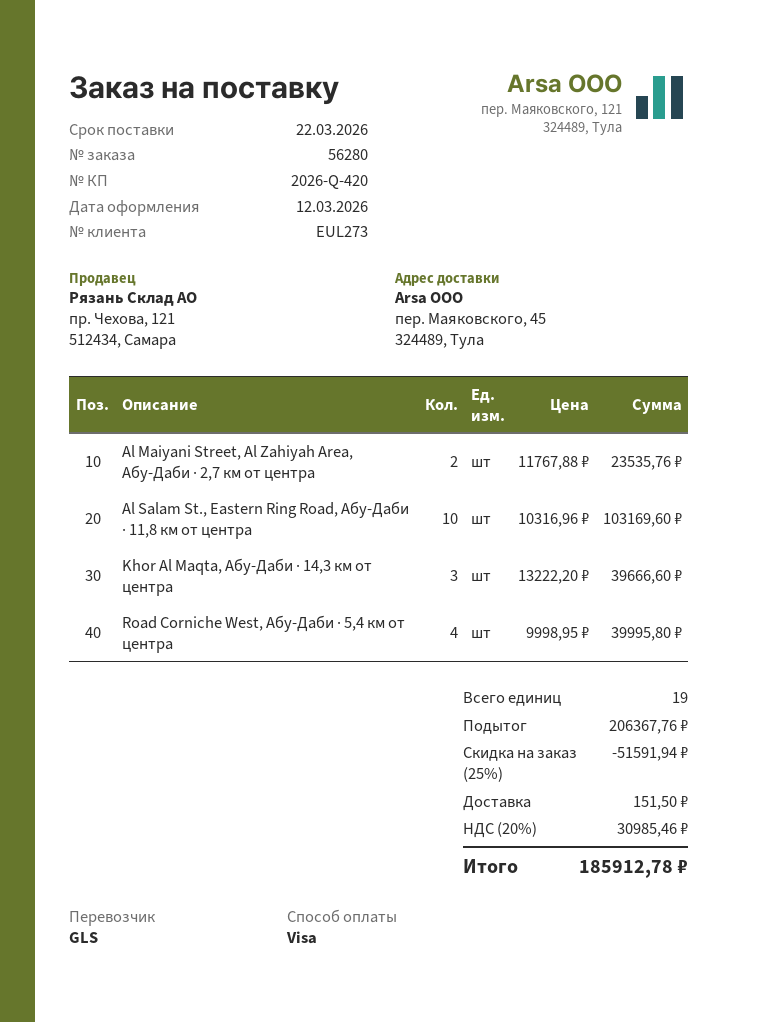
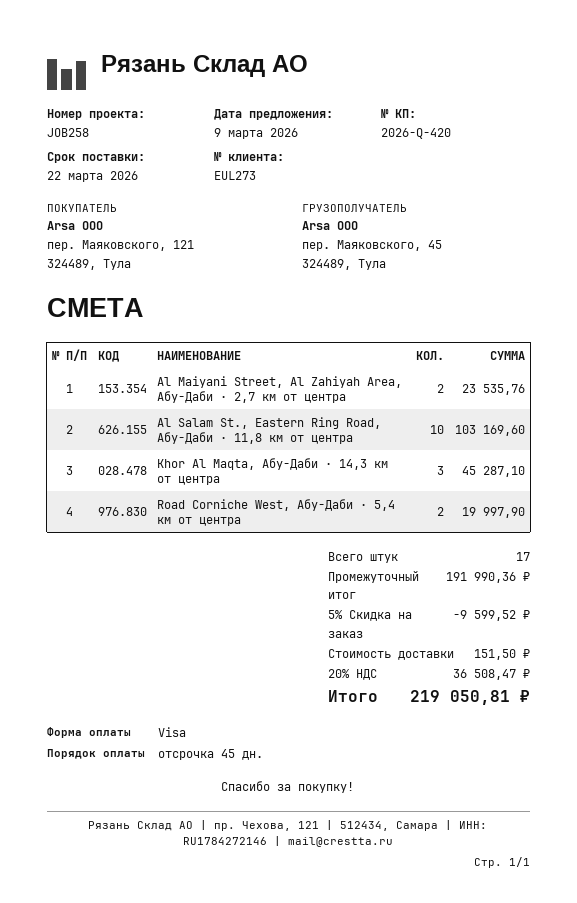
Khor Al Maqta, Абу-Даби · 14,3 км от центра: 3 for 39666.60 -> 3 for 45287.10
Road Corniche West, Абу-Даби · 5,4 км от центра: 4 for 39995.80 -> 2 for 19997.90
total quantity: 19 -> 17
subtotal: 206367.76 -> 191990.36
discount: 25% = 51591.94 -> 5% = 9599.52
tax: 20% = 30985.46 -> 20% = 36508.47
total: 185912.78 -> 219050.81

